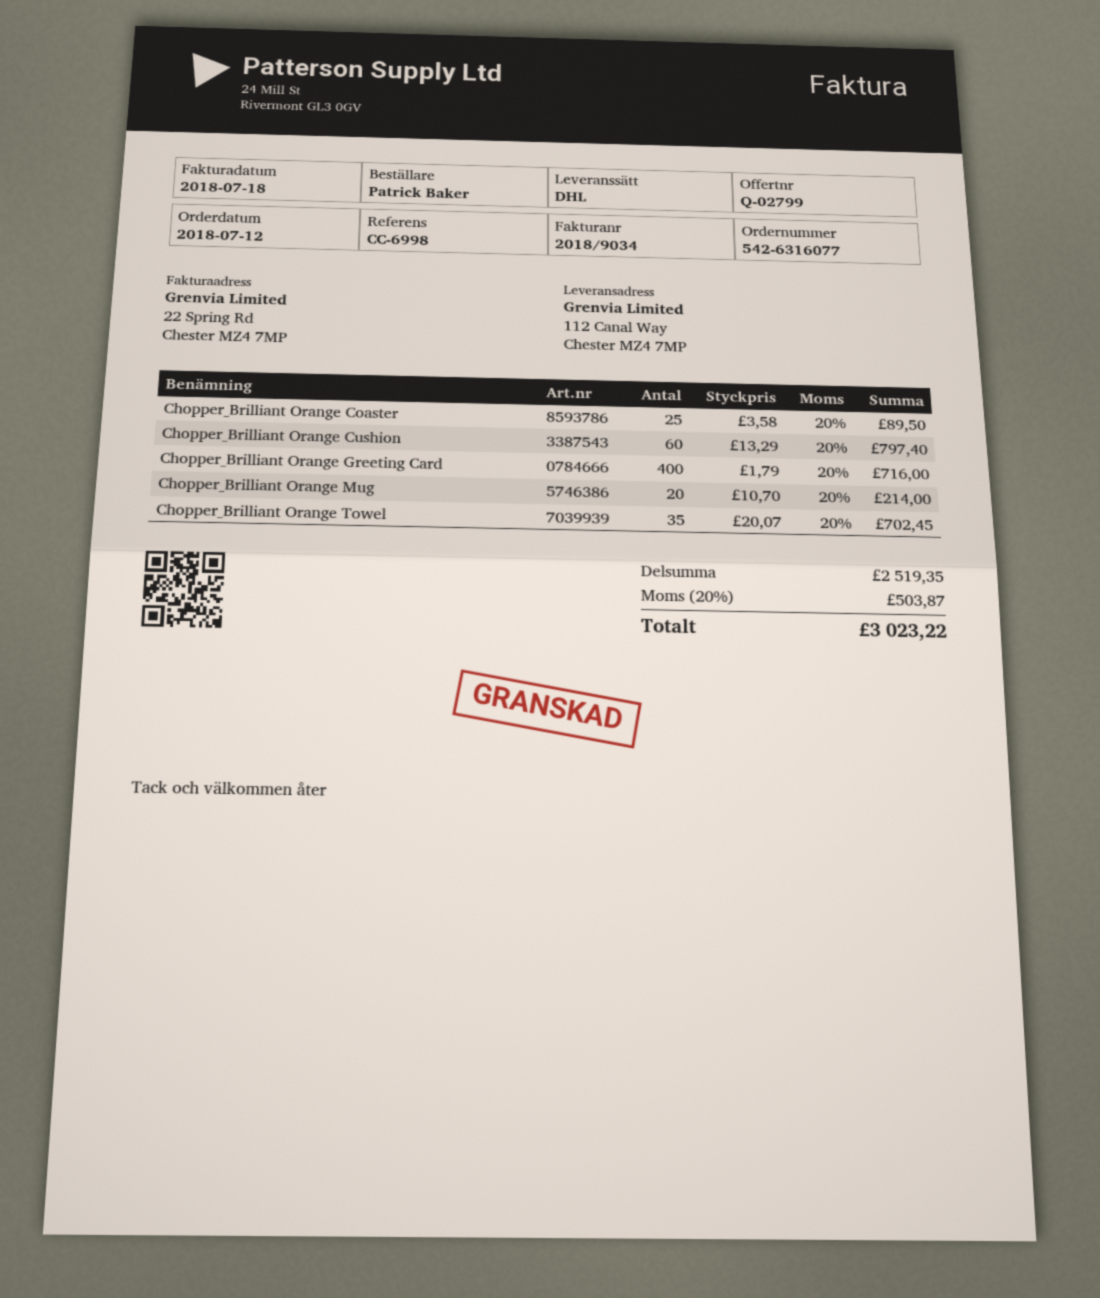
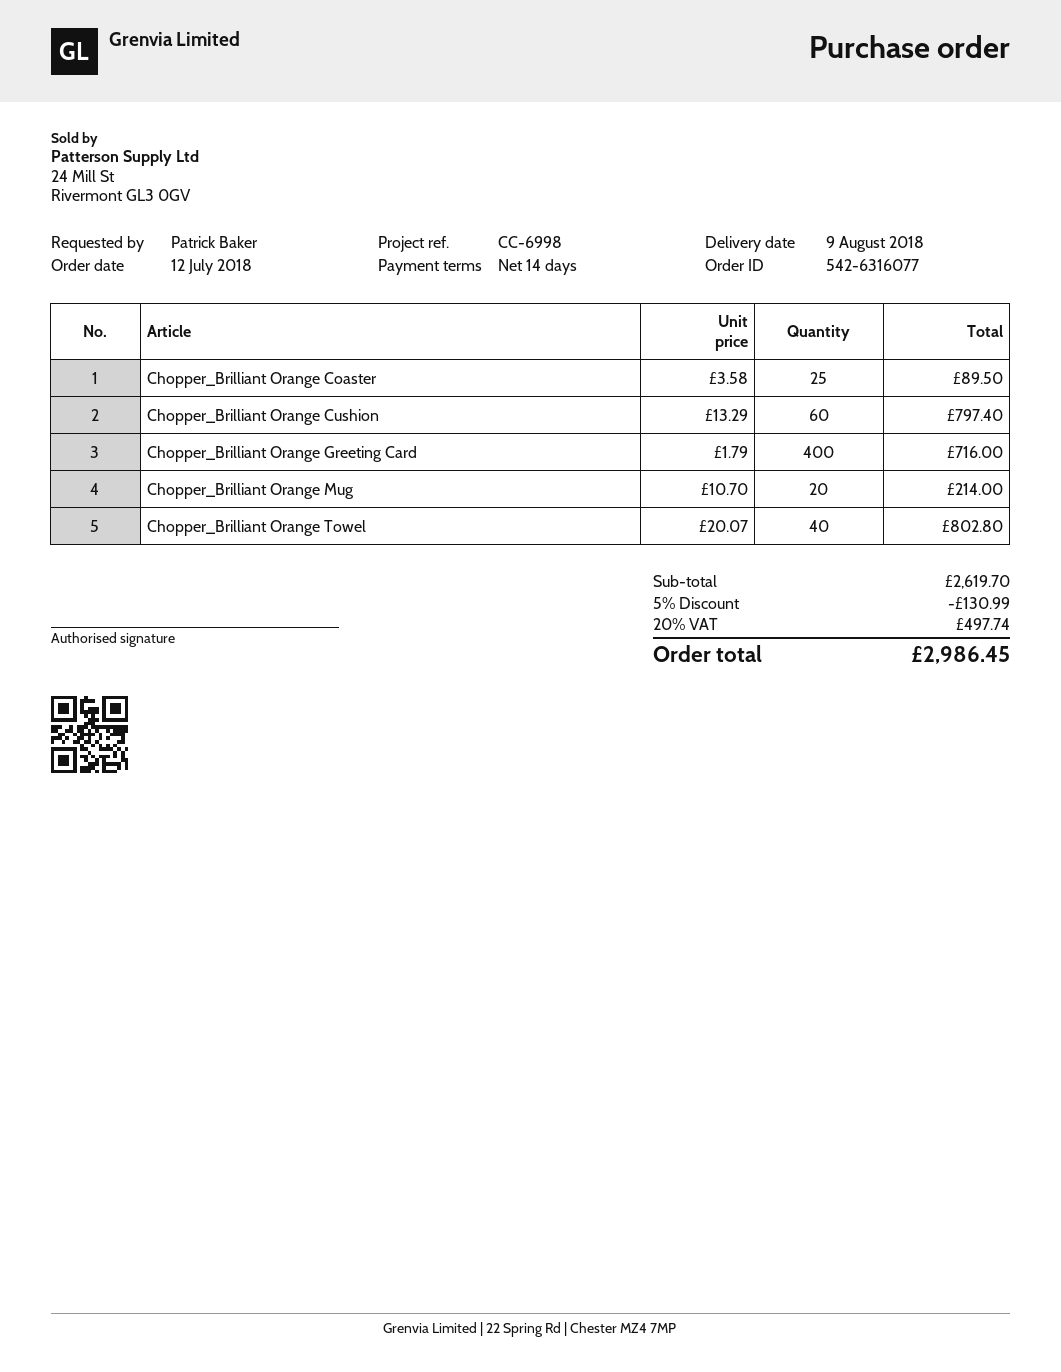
Chopper_Brilliant Orange Towel: 35 x 20.07 = 702.45 -> 40 x 20.07 = 802.80
subtotal: 2519.35 -> 2619.70
discount: none -> 5% = 130.99
tax: 20% = 503.87 -> 20% = 497.74
total: 3023.22 -> 2986.45

